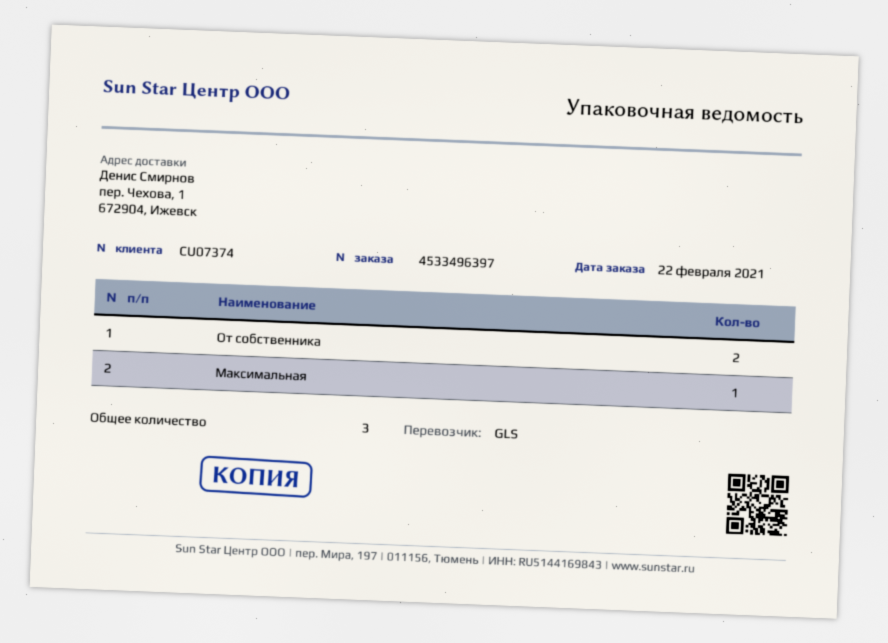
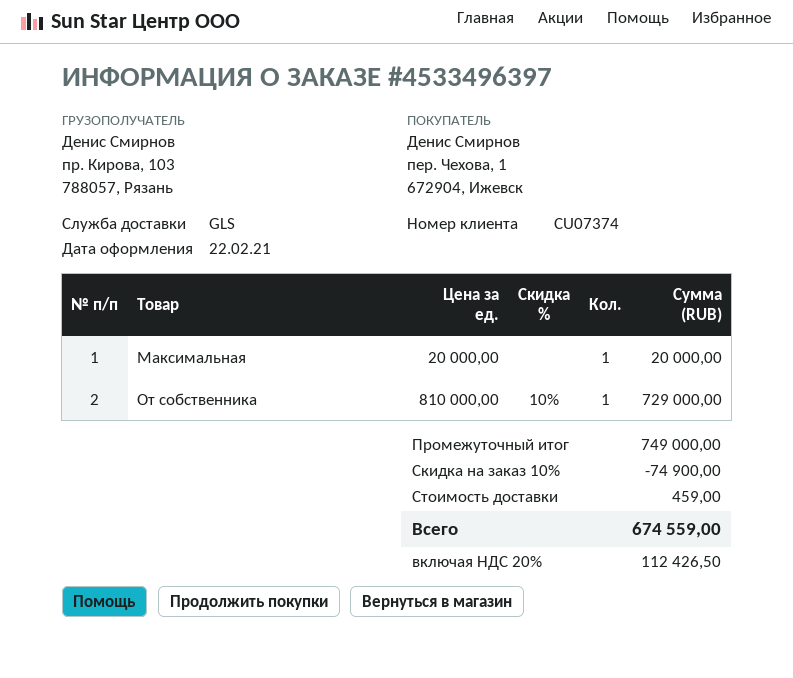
ship to: пер. Чехова, 1, 672904, Ижевск -> пр. Кирова, 103, 788057, Рязань
От собственника: 2 -> 1

